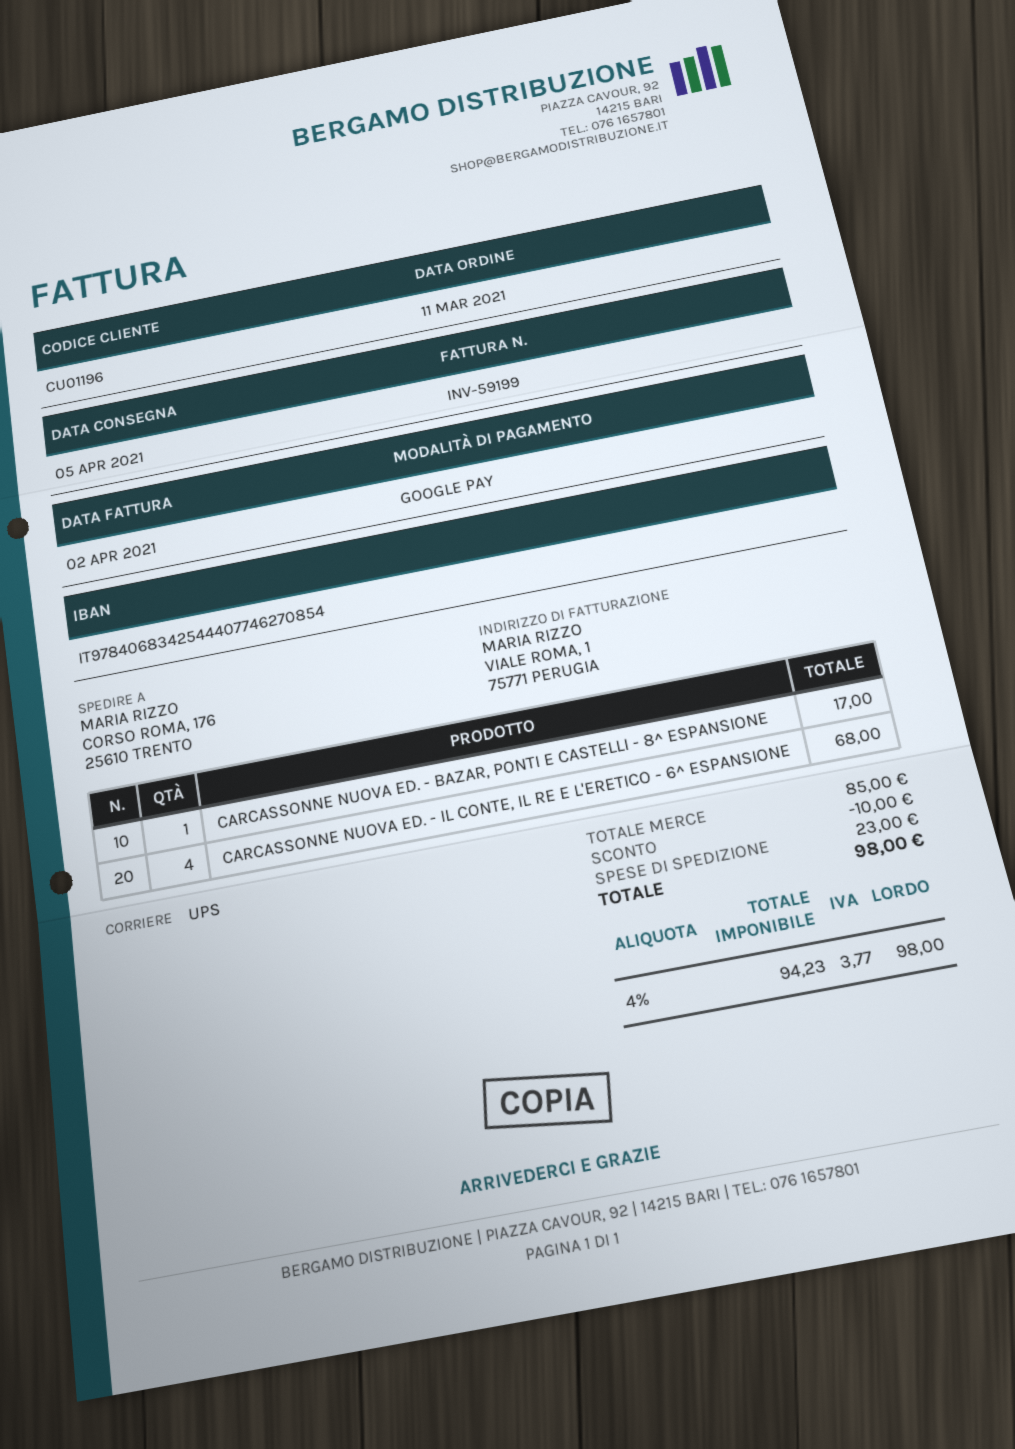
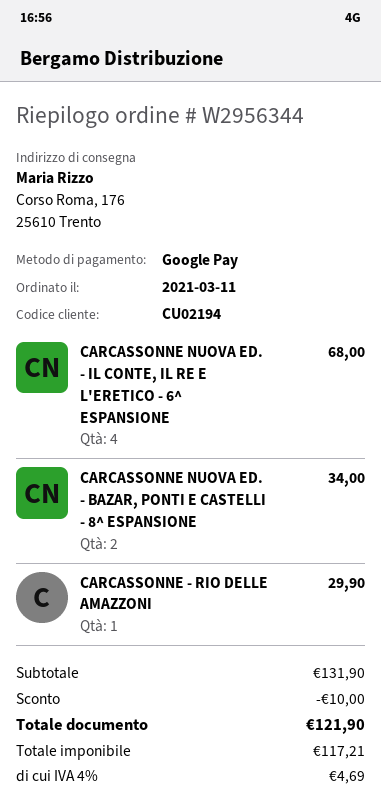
customer number: CU01196 -> CU02194
CARCASSONNE NUOVA ED. - BAZAR, PONTI E CASTELLI - 8^ ESPANSIONE: 1 for 17.00 -> 2 for 34.00
CARCASSONNE - RIO DELLE AMAZZONI: none -> 1 for 29.90
subtotal: 85.00 -> 131.90
shipping: 23.00 -> none
net: 94.23 -> 117.21
tax: 4% = 3.77 -> 4% = 4.69
total: 98.00 -> 121.90

